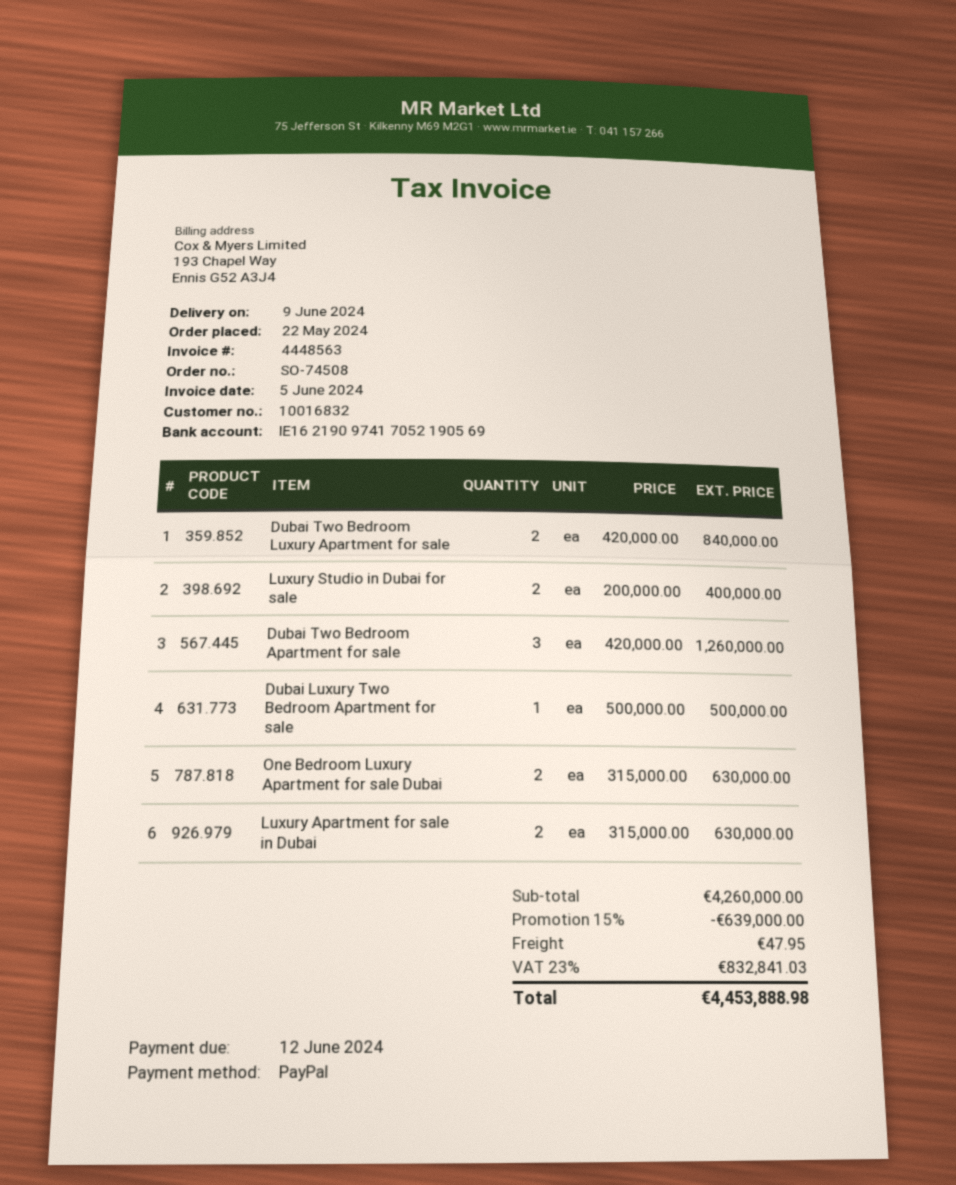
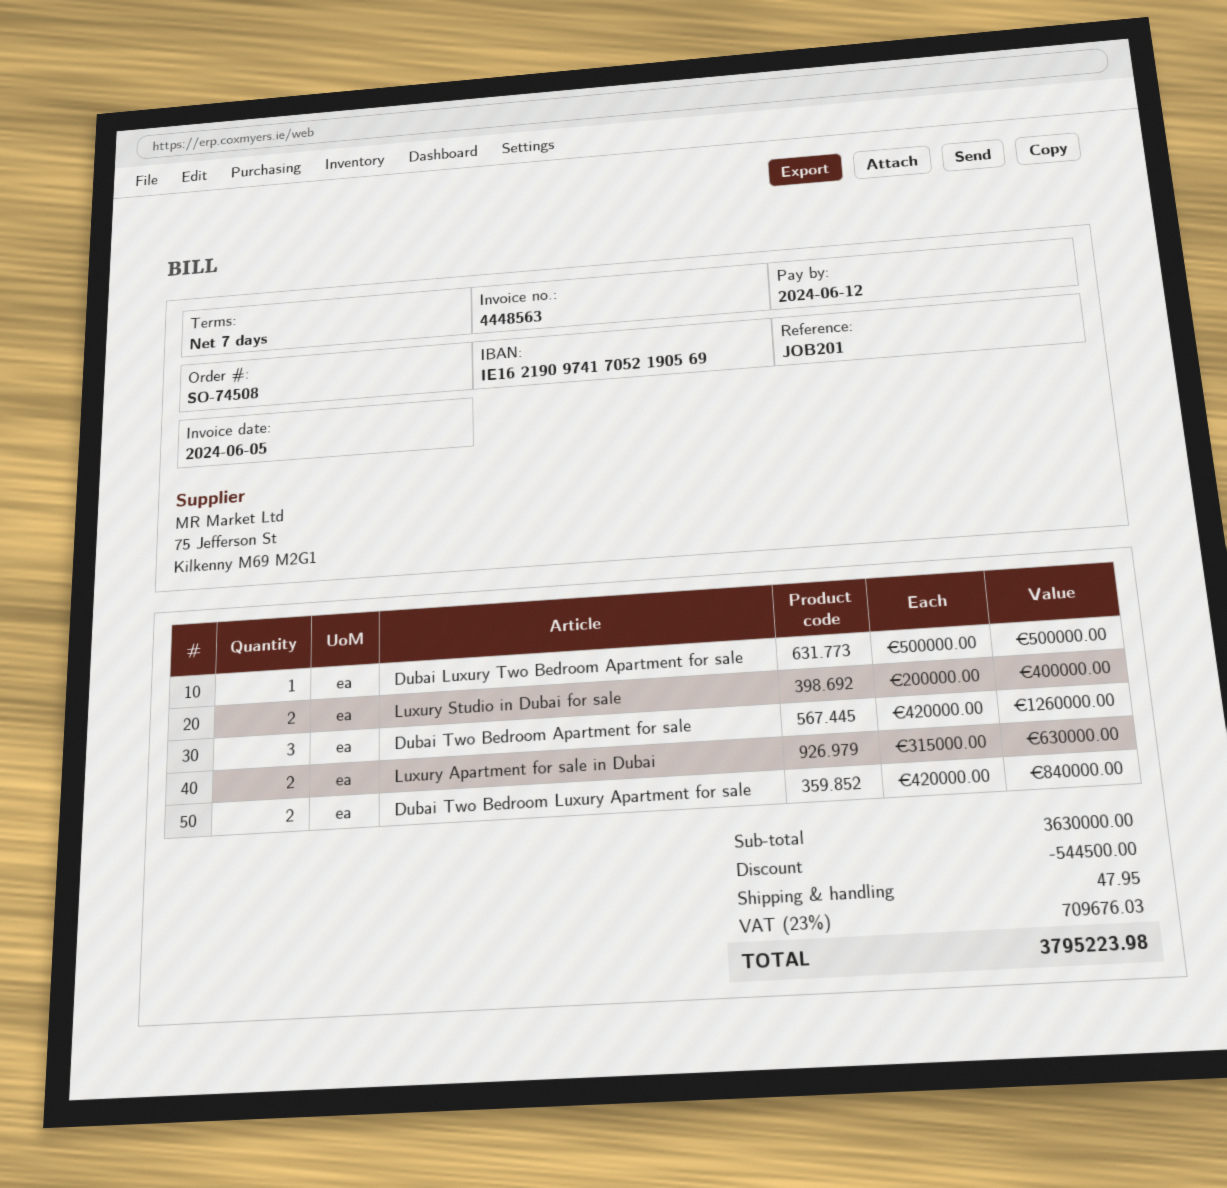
One Bedroom Luxury Apartment for sale Dubai: 2 x 315000.00 = 630000.00 -> none
subtotal: 4260000.00 -> 3630000.00
discount: 639000.00 -> 544500.00
tax: 23% = 832841.03 -> 23% = 709676.03
total: 4453888.98 -> 3795223.98

